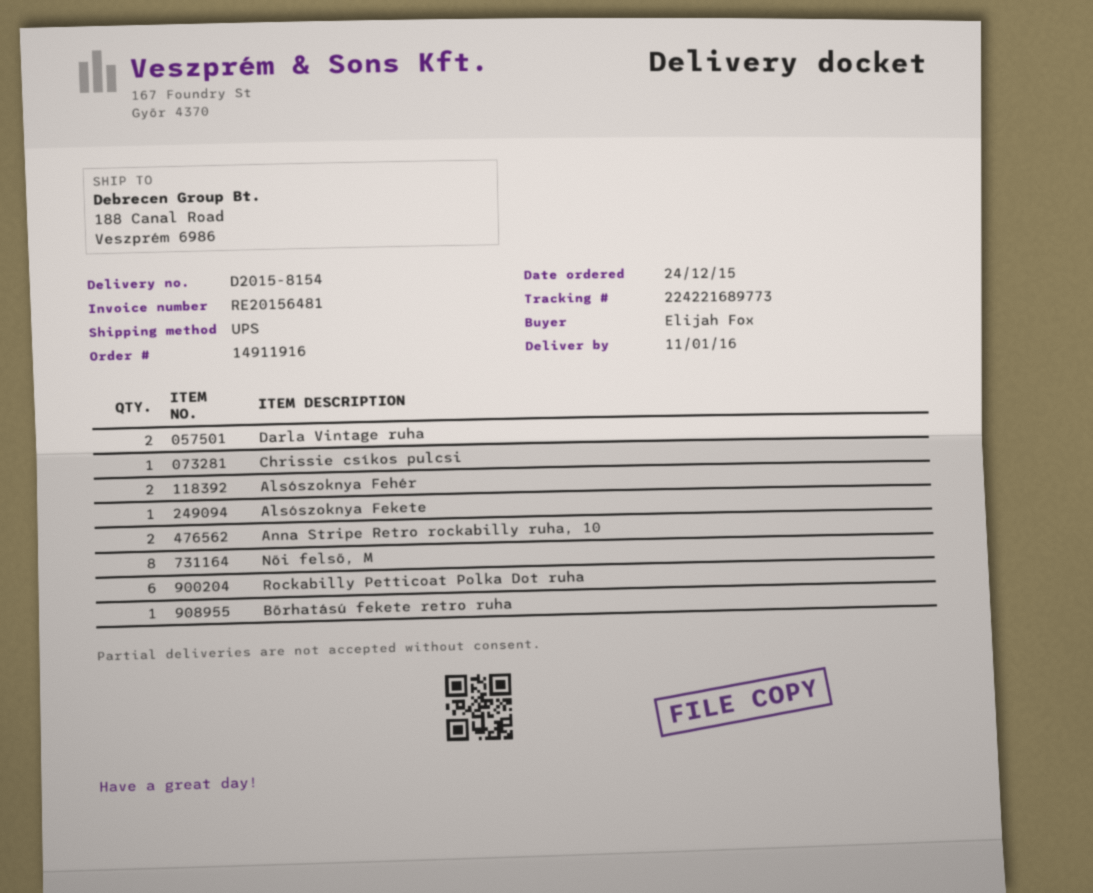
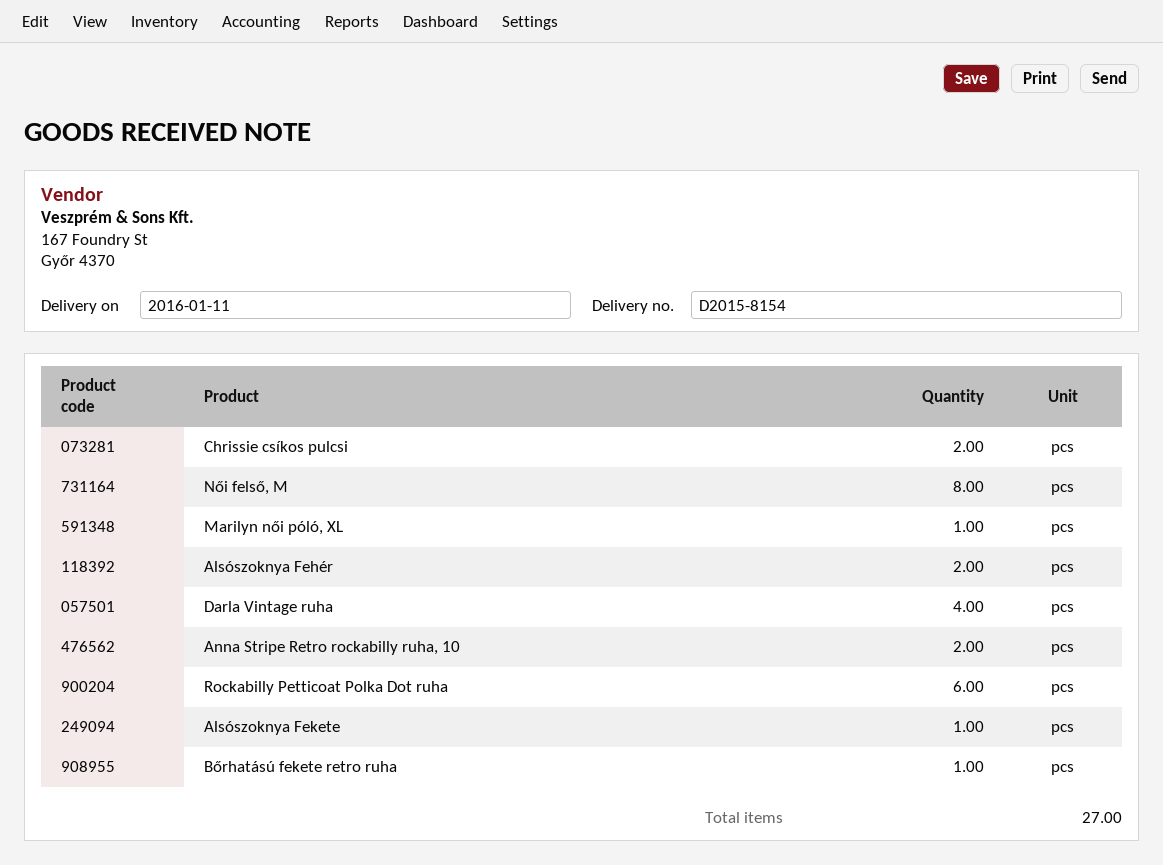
Darla Vintage ruha: 2 -> 4
Chrissie csíkos pulcsi: 1 -> 2
Marilyn női póló, XL: none -> 1

